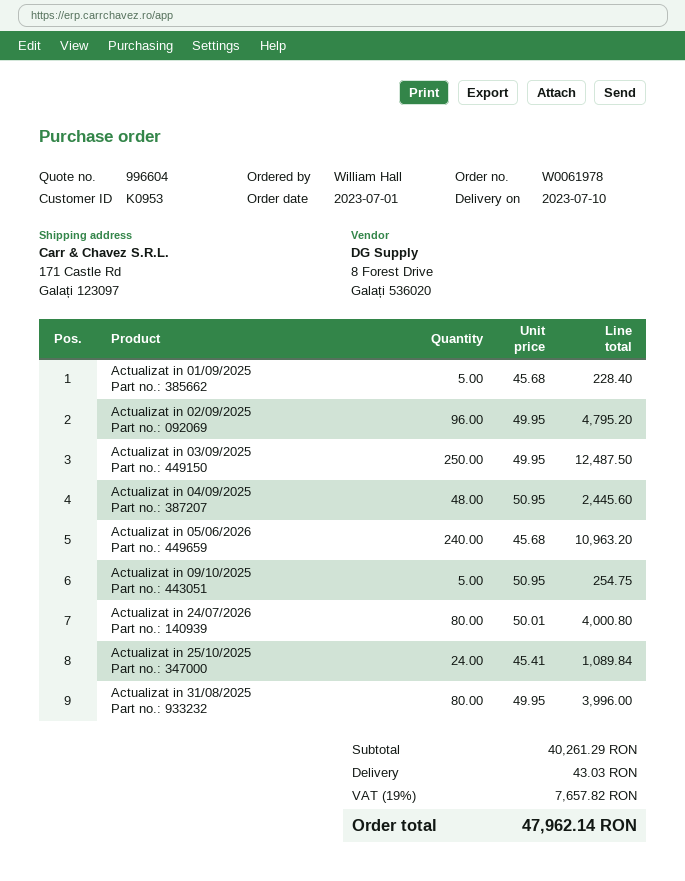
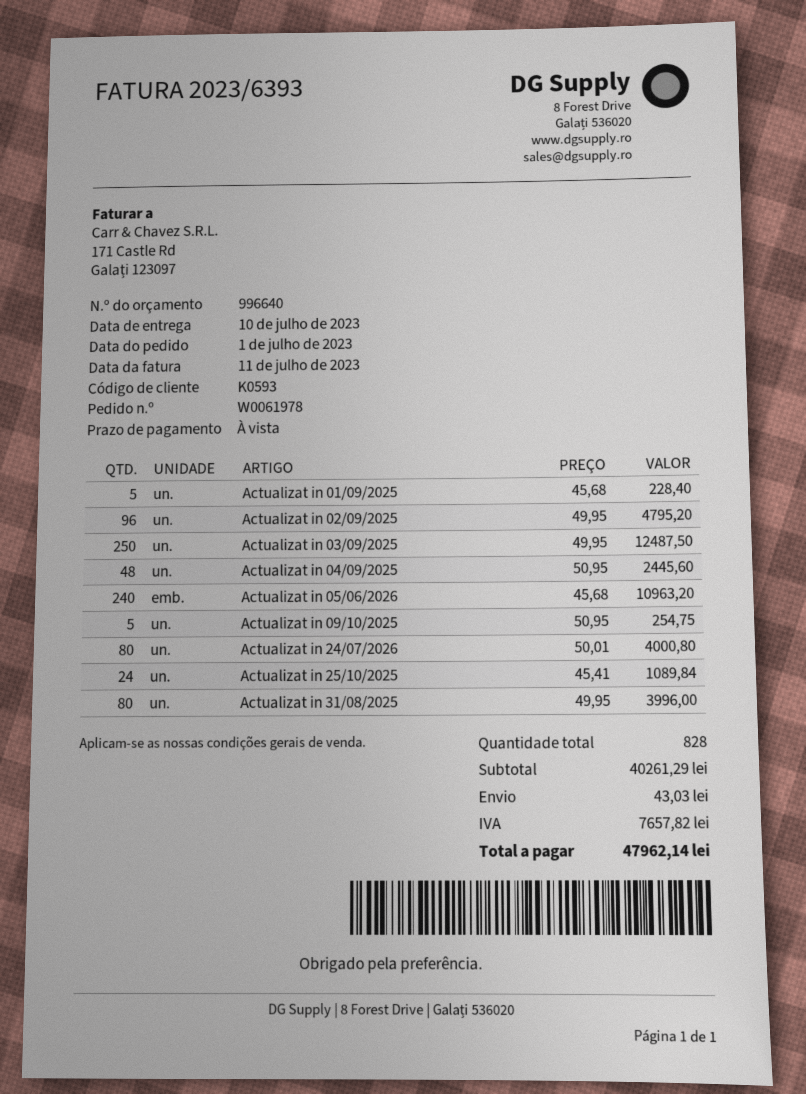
quote number: 996604 -> 996640
customer number: K0953 -> K0593

